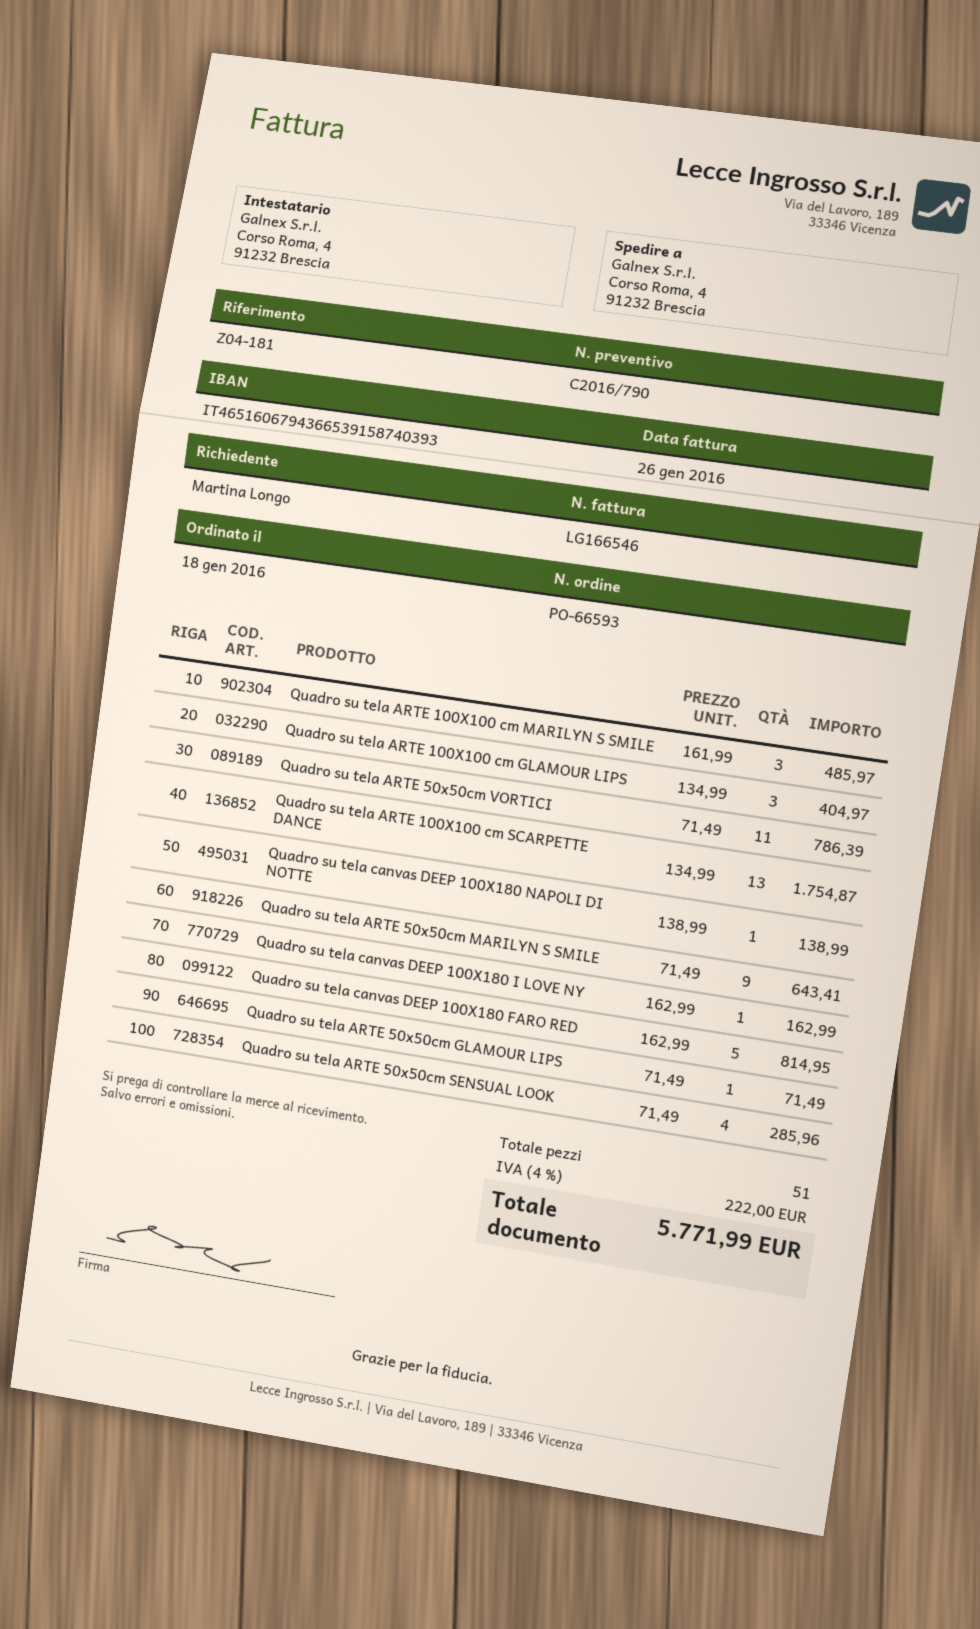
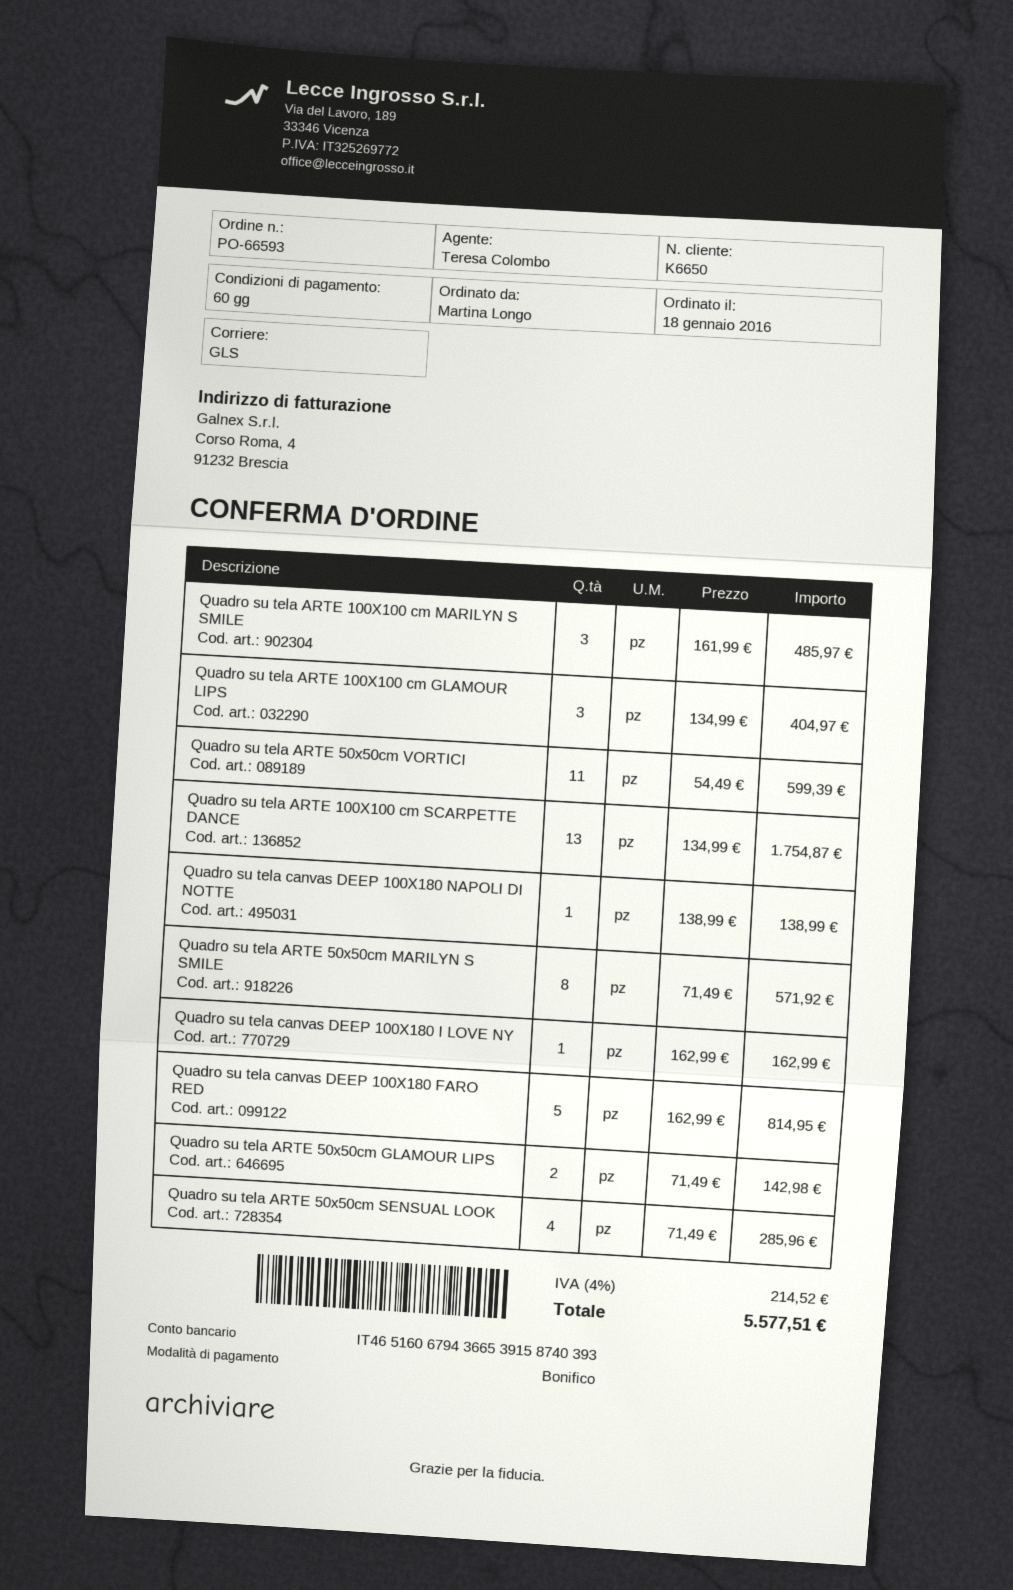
Quadro su tela ARTE 50x50cm VORTICI: 11 x 71.49 = 786.39 -> 11 x 54.49 = 599.39
Quadro su tela ARTE 50x50cm MARILYN S SMILE: 9 x 71.49 = 643.41 -> 8 x 71.49 = 571.92
Quadro su tela ARTE 50x50cm GLAMOUR LIPS: 1 x 71.49 = 71.49 -> 2 x 71.49 = 142.98
tax: 4% = 222.00 -> 4% = 214.52
total: 5771.99 -> 5577.51

